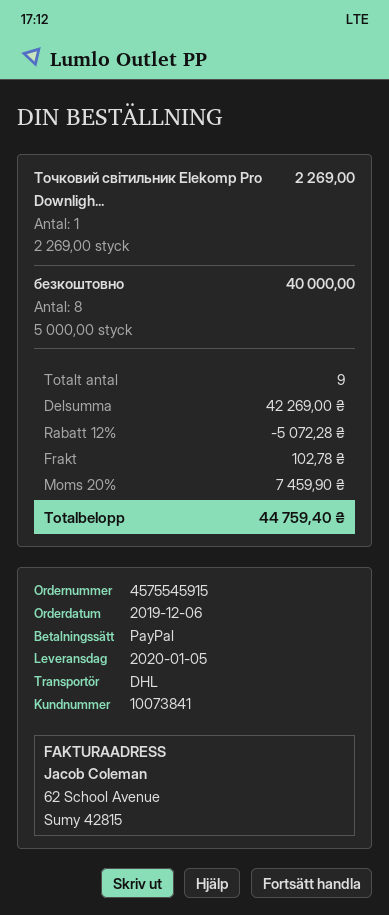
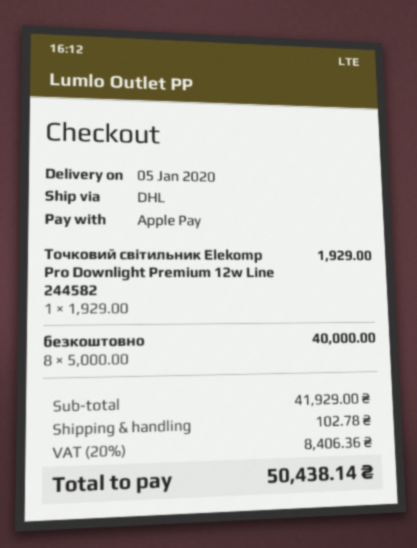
payment method: PayPal -> Apple Pay
Точковий світильник Elekomp Pro Downligh...: 1 x 2269.00 = 2269.00 -> 1 x 1929.00 = 1929.00
subtotal: 42269.00 -> 41929.00
discount: 12% = 5072.28 -> none
tax: 20% = 7459.90 -> 20% = 8406.36
total: 44759.40 -> 50438.14

